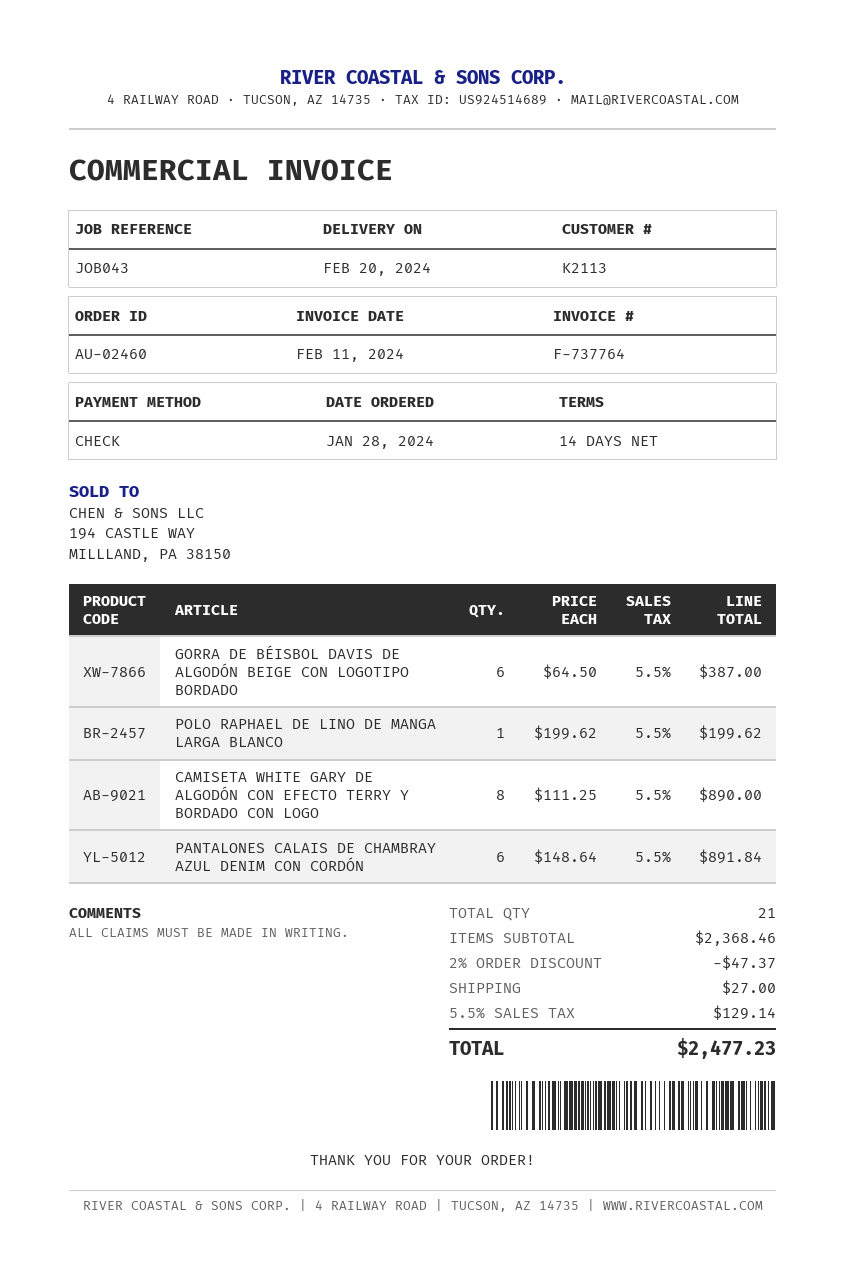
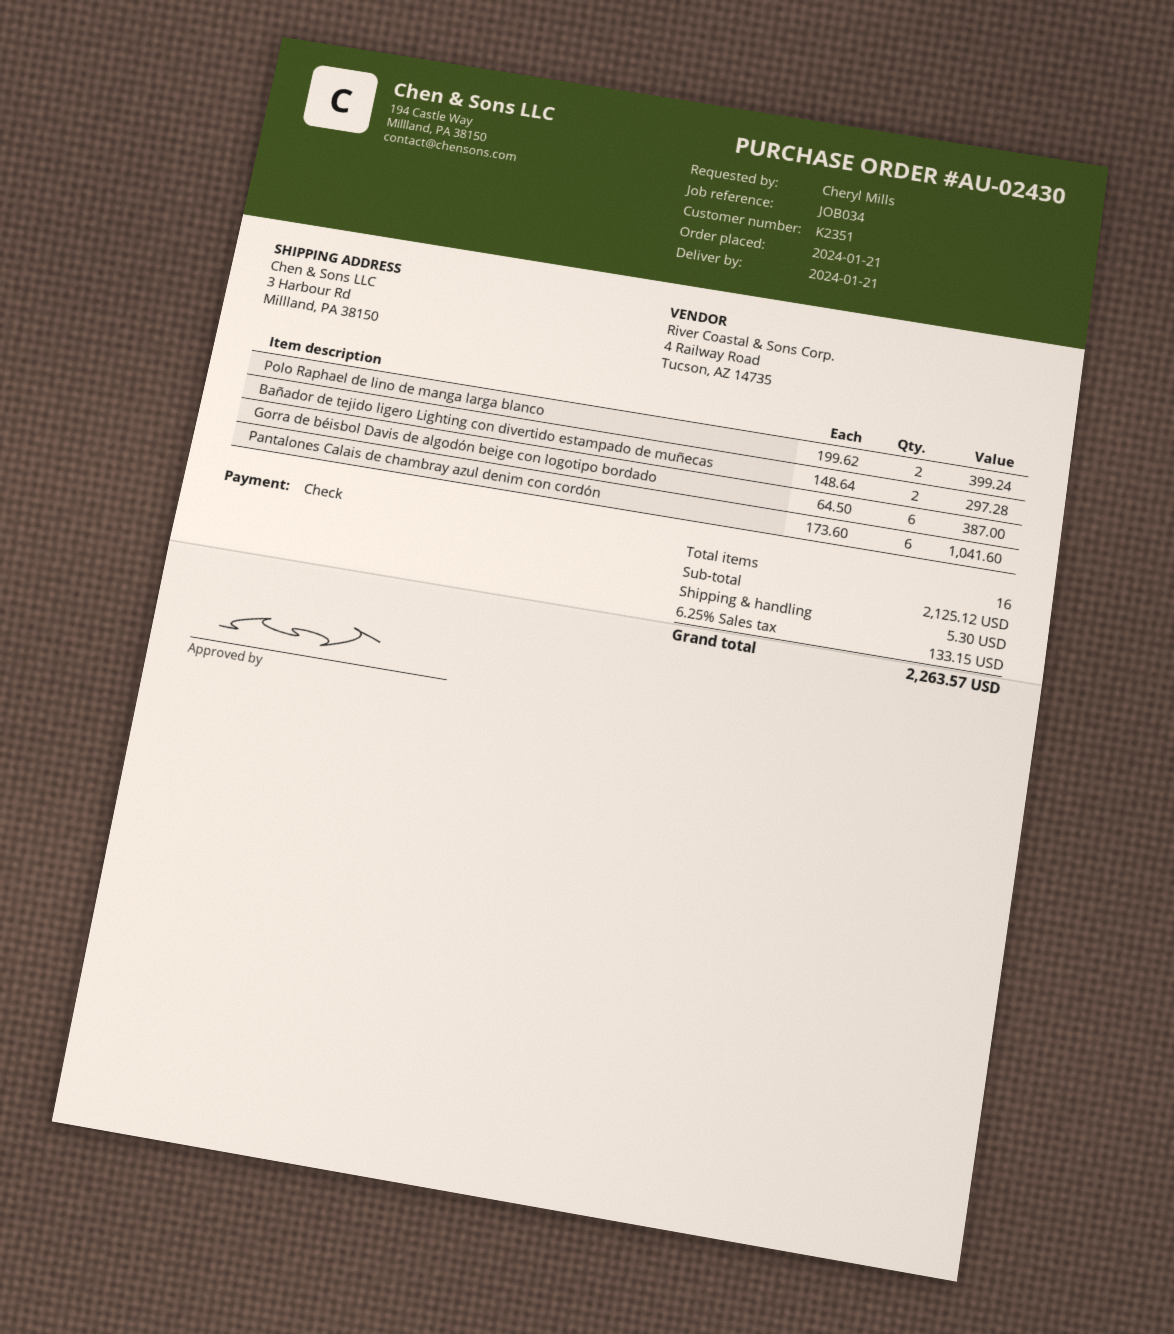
order number: AU-02460 -> AU-02430
order date: 2024-01-28 -> 2024-01-21
delivery date: 2024-02-20 -> 2024-01-21
customer number: K2113 -> K2351
reference: JOB043 -> JOB034
POLO RAPHAEL DE LINO DE MANGA LARGA BLANCO: 1 x 199.62 = 199.62 -> 2 x 199.62 = 399.24
CAMISETA WHITE GARY DE ALGODÓN CON EFECTO TERRY Y BORDADO CON LOGO: 8 x 111.25 = 890.00 -> none
PANTALONES CALAIS DE CHAMBRAY AZUL DENIM CON CORDÓN: 6 x 148.64 = 891.84 -> 6 x 173.60 = 1041.60
Bañador de tejido ligero Lighting con divertido estampado de muñecas: none -> 2 x 148.64 = 297.28
total quantity: 21 -> 16
subtotal: 2368.46 -> 2125.12
discount: 2% = 47.37 -> none
shipping: 27.00 -> 5.30
tax: 5.5% = 129.14 -> 6.25% = 133.15
total: 2477.23 -> 2263.57

